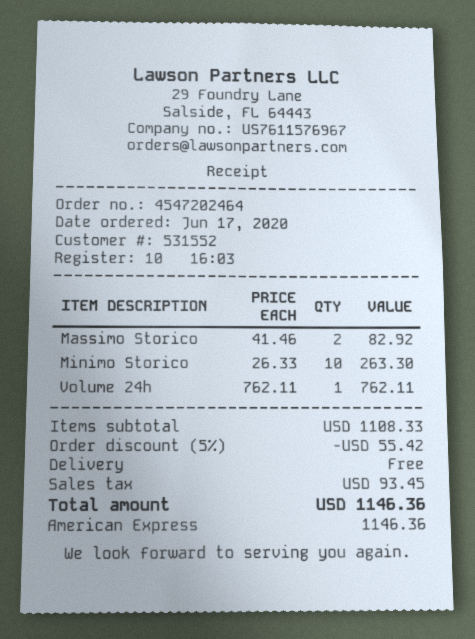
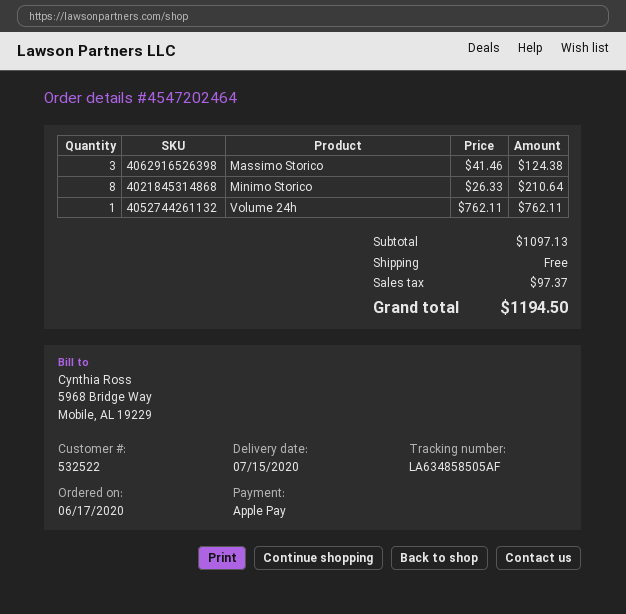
customer number: 531552 -> 532522
payment method: American Express -> Apple Pay
Massimo Storico: 2 x 41.46 = 82.92 -> 3 x 41.46 = 124.38
Minimo Storico: 10 x 26.33 = 263.30 -> 8 x 26.33 = 210.64
subtotal: 1108.33 -> 1097.13
discount: 5% = 55.42 -> none
tax: 93.45 -> 97.37
total: 1146.36 -> 1194.50

